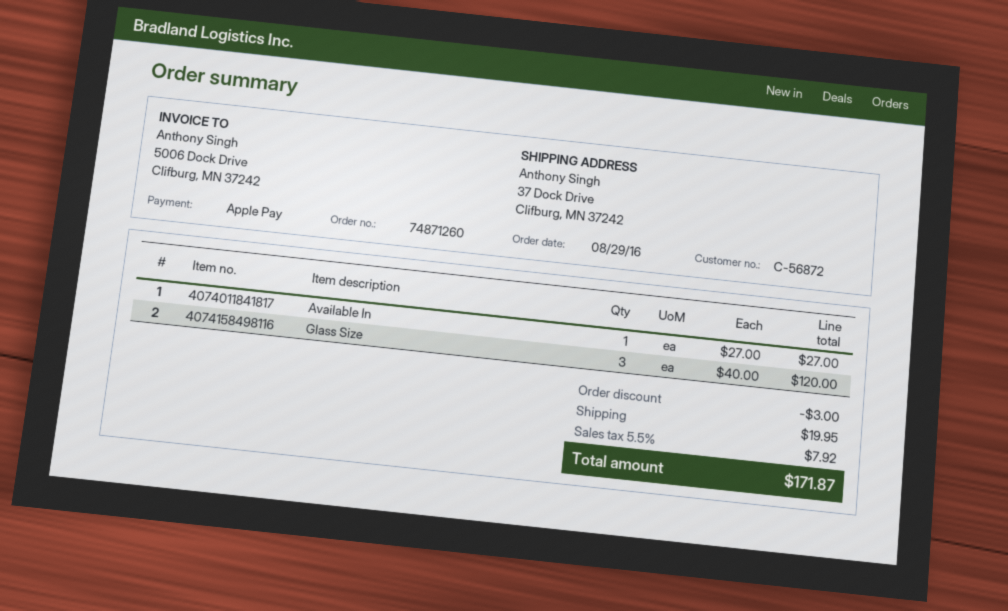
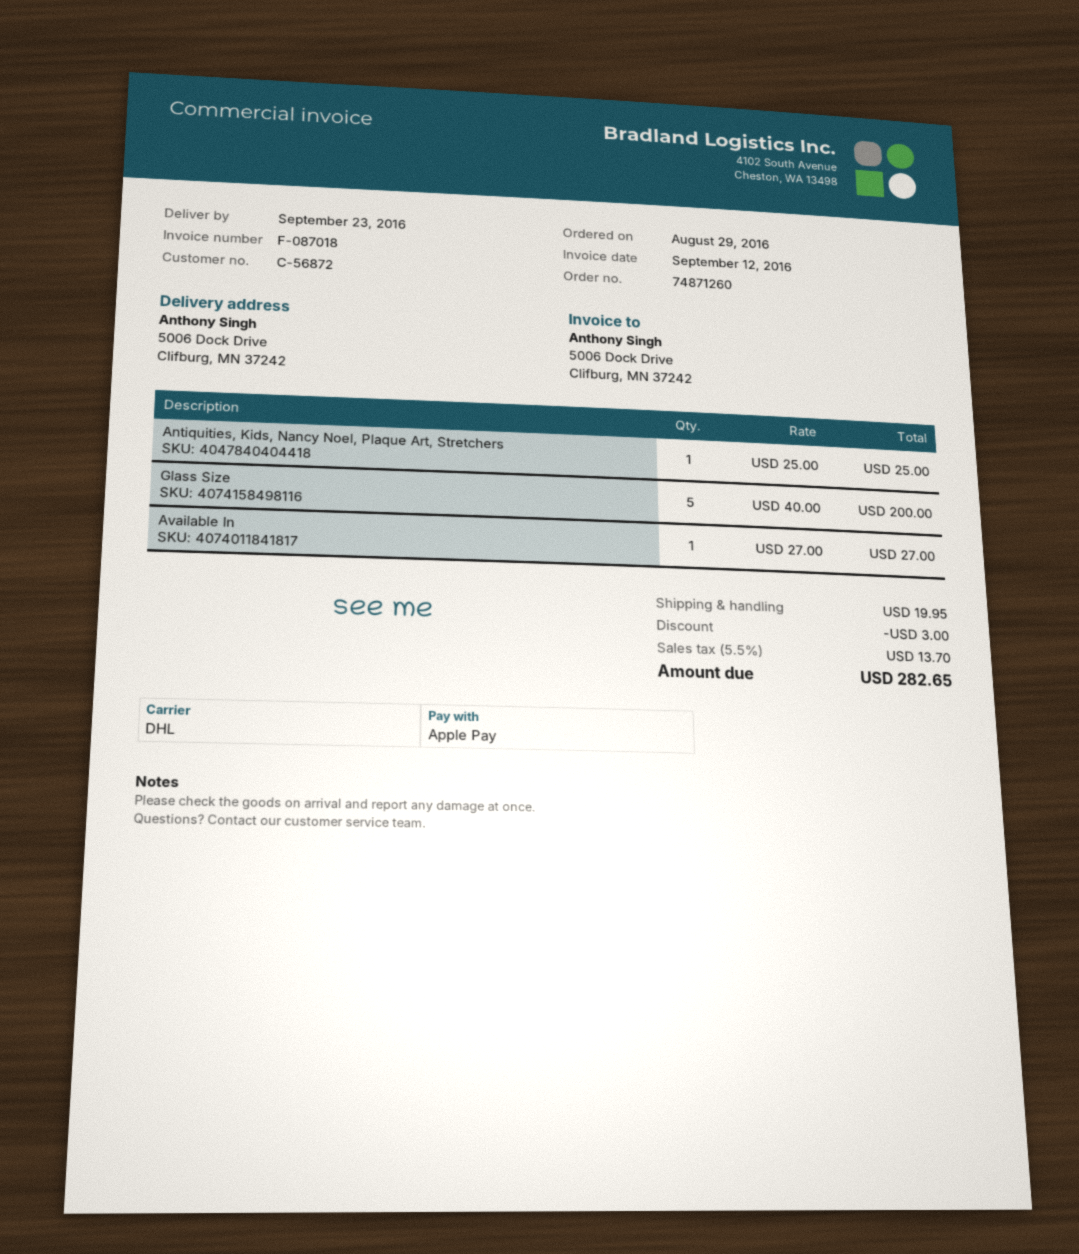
ship to: 37 Dock Drive, Clifburg, MN 37242 -> 5006 Dock Drive, Clifburg, MN 37242
Glass Size: 3 x 40.00 = 120.00 -> 5 x 40.00 = 200.00
Antiquities, Kids, Nancy Noel, Plaque Art, Stretchers: none -> 1 x 25.00 = 25.00
tax: 5.5% = 7.92 -> 5.5% = 13.70
total: 171.87 -> 282.65

